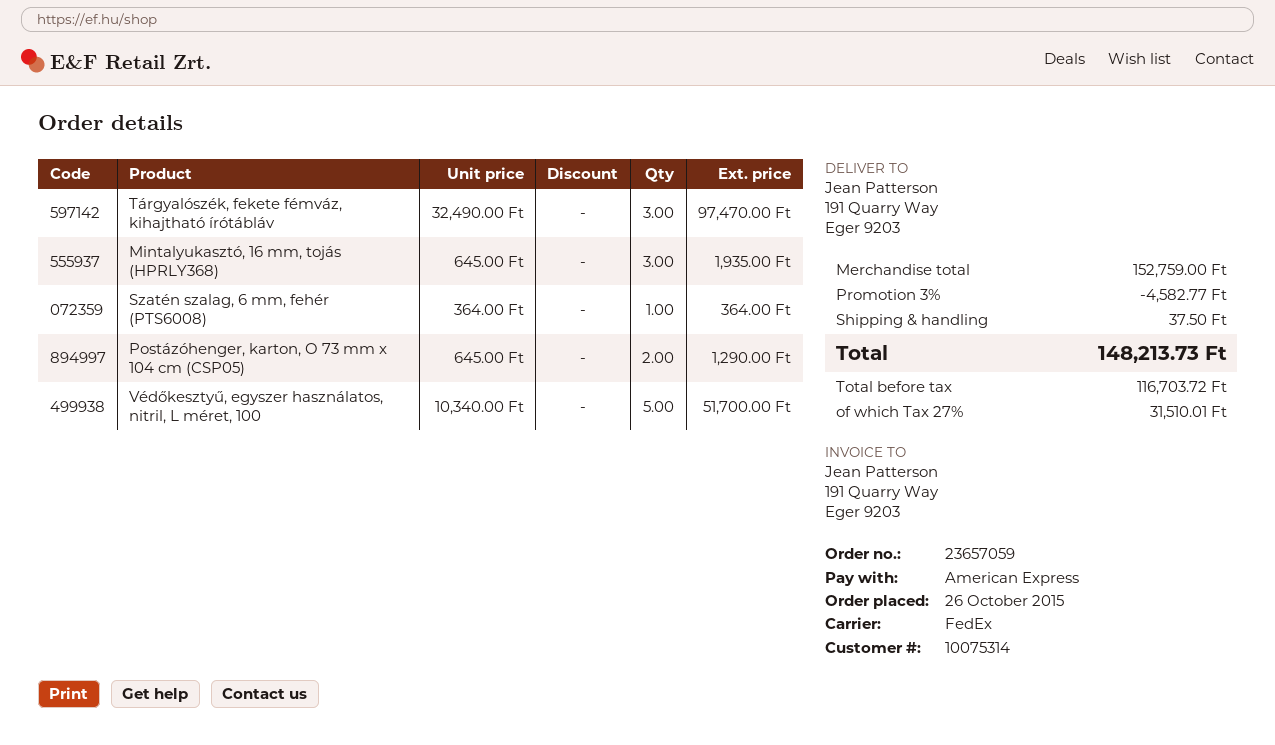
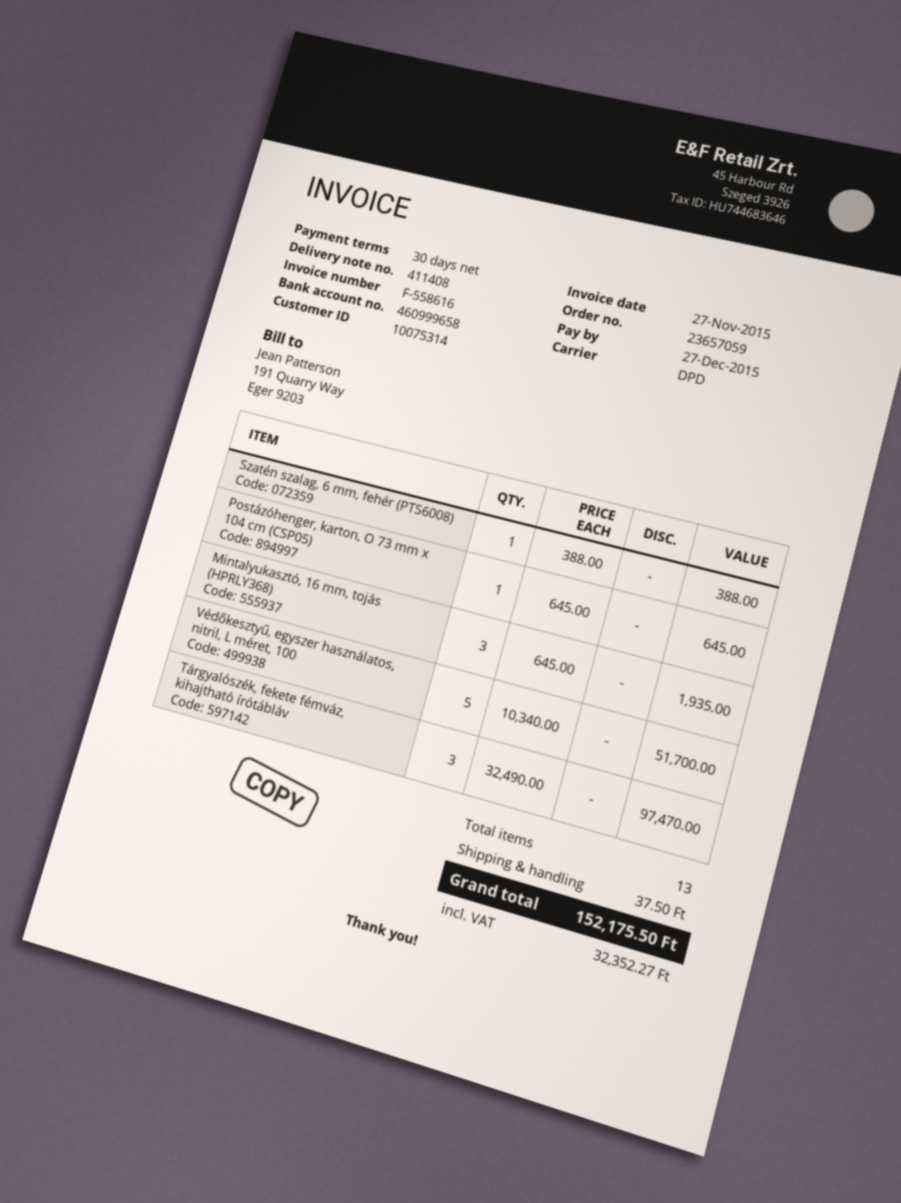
shipping method: FedEx -> DPD
Szatén szalag, 6 mm, fehér (PTS6008): 1 x 364.00 = 364.00 -> 1 x 388.00 = 388.00
Postázóhenger, karton, O 73 mm x 104 cm (CSP05): 2 x 645.00 = 1290.00 -> 1 x 645.00 = 645.00
discount: 3% = 4582.77 -> none
tax: 31510.01 -> 32352.27
total: 148213.73 -> 152175.50

